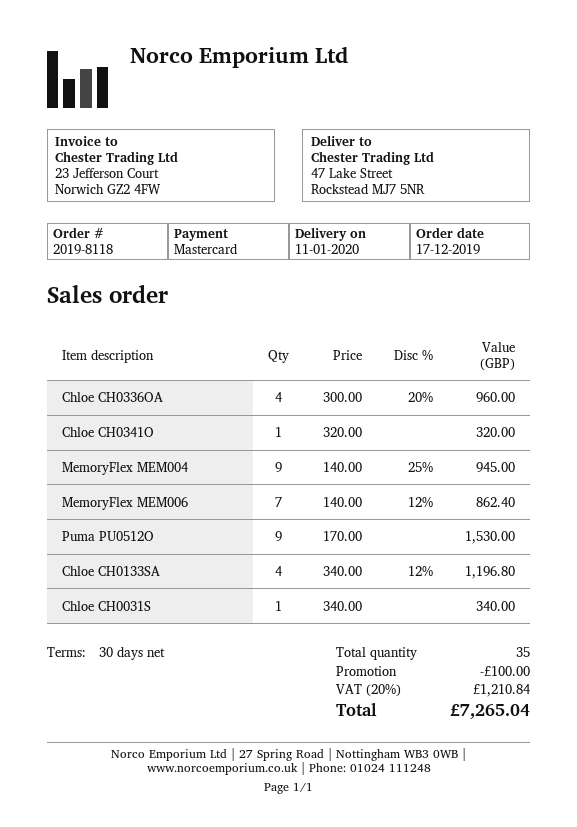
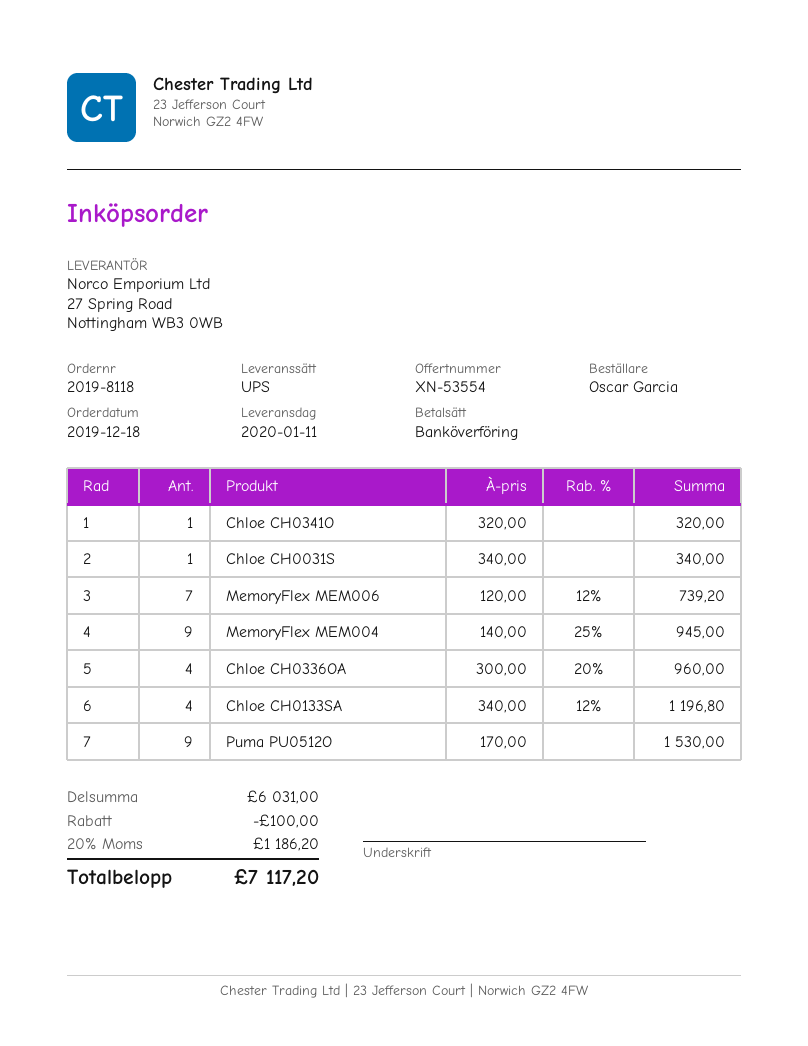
order date: 2019-12-17 -> 2019-12-18
payment method: Mastercard -> bank transfer
MemoryFlex MEM006: 7 x 140.00 - 12% = 862.40 -> 7 x 120.00 - 12% = 739.20
tax: 20% = 1210.84 -> 20% = 1186.20
total: 7265.04 -> 7117.20

